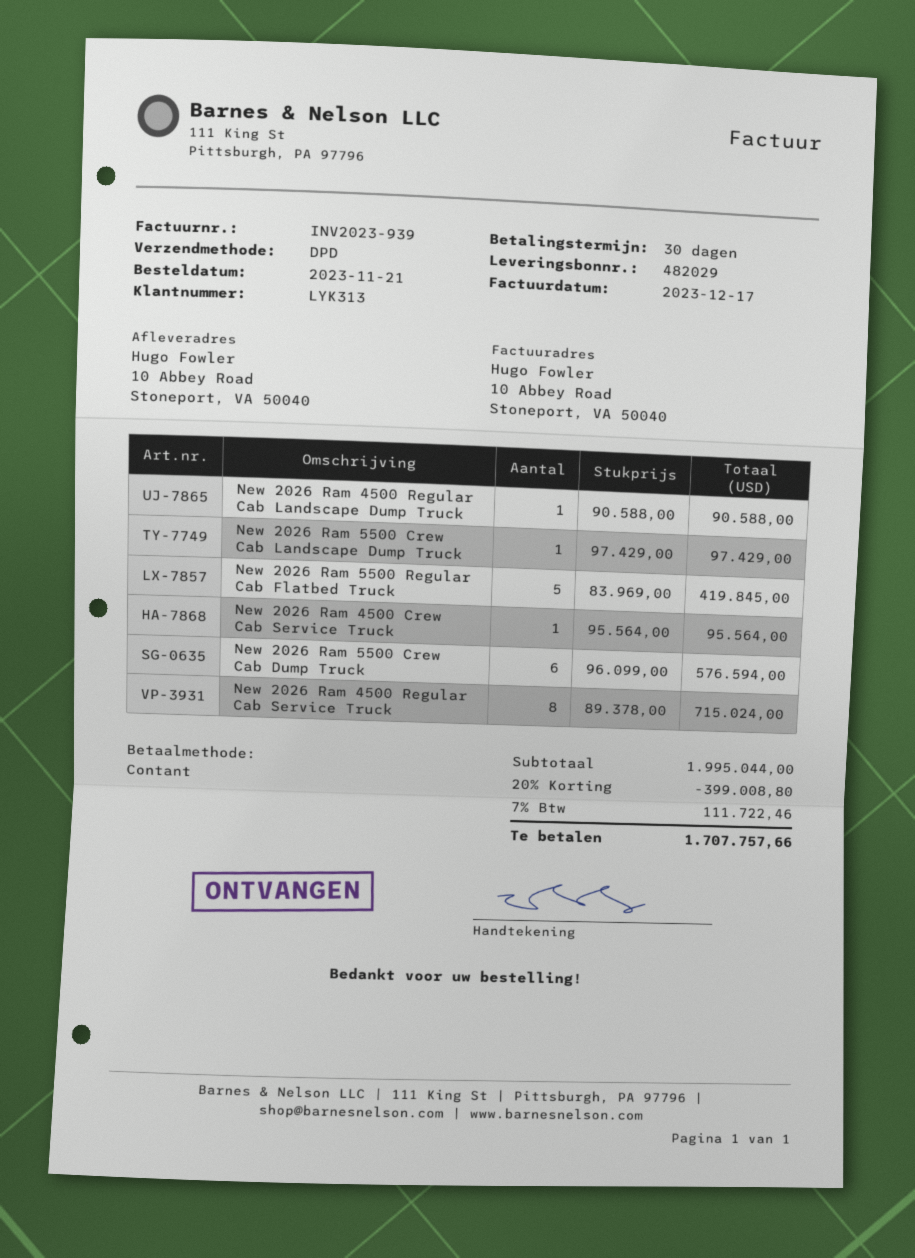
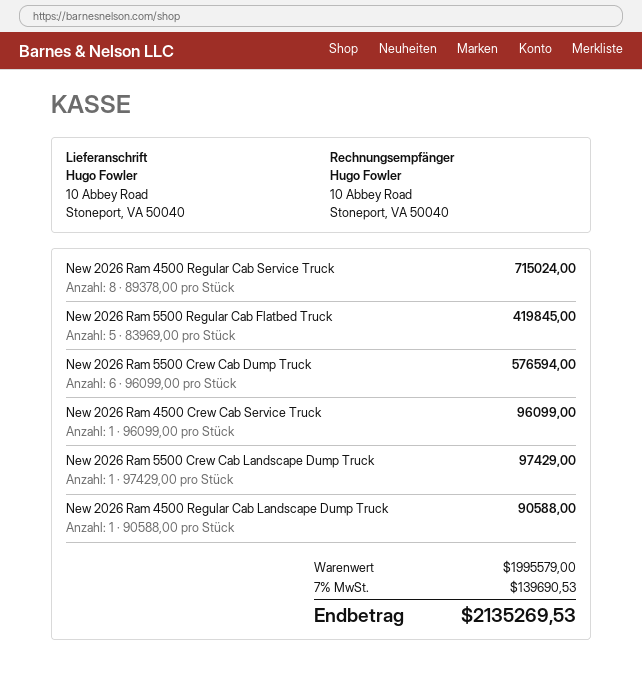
New 2026 Ram 4500 Crew Cab Service Truck: 1 x 95564.00 = 95564.00 -> 1 x 96099.00 = 96099.00
subtotal: 1995044.00 -> 1995579.00
discount: 20% = 399008.80 -> none
tax: 7% = 111722.46 -> 7% = 139690.53
total: 1707757.66 -> 2135269.53

